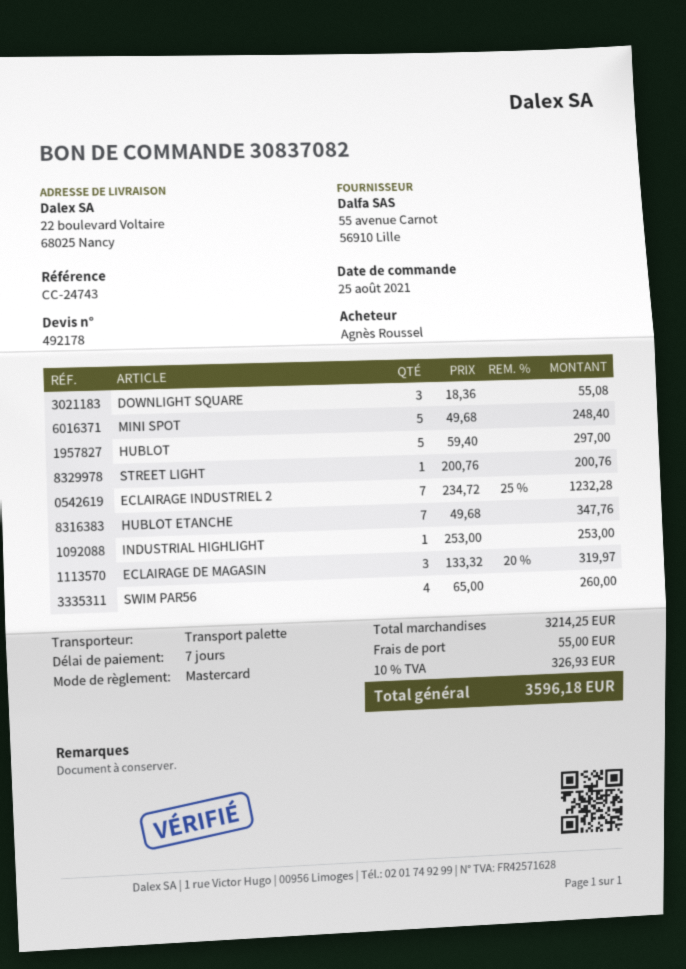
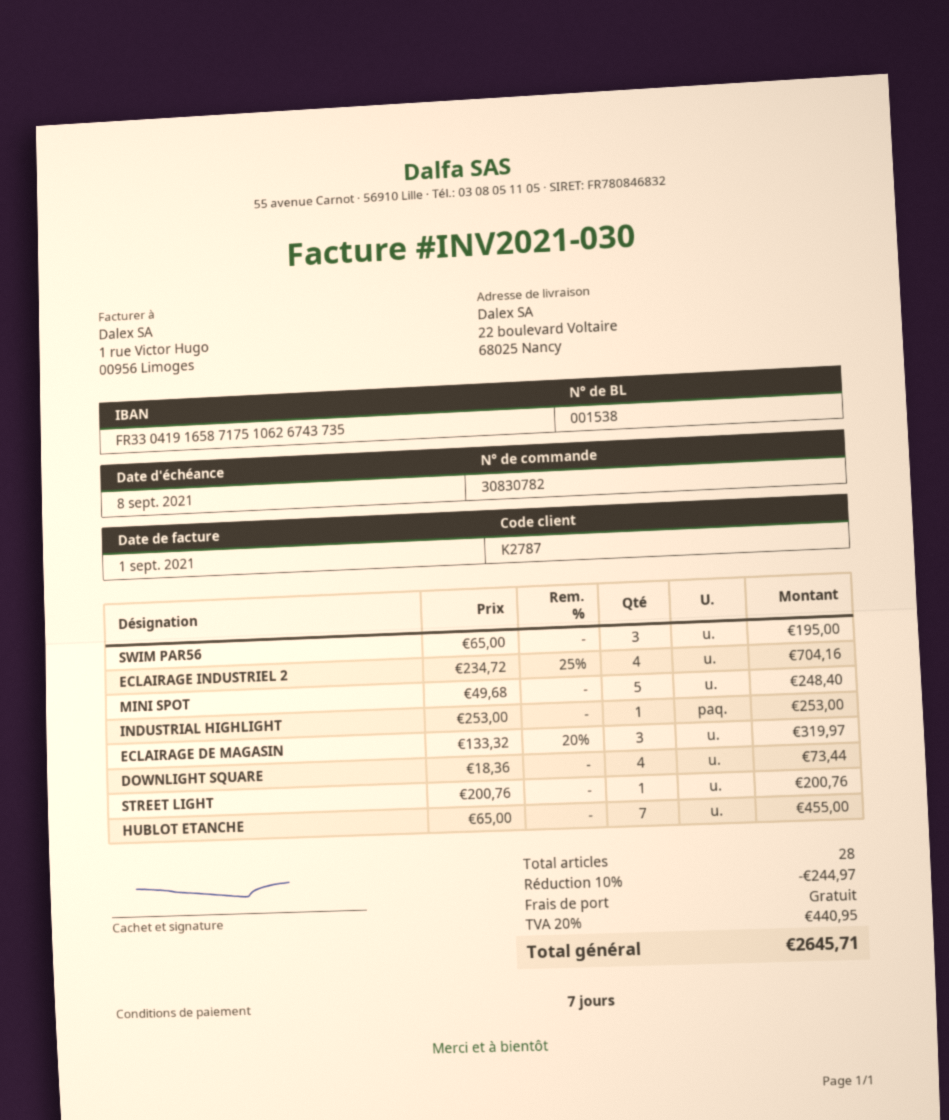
order number: 30837082 -> 30830782
DOWNLIGHT SQUARE: 3 x 18.36 = 55.08 -> 4 x 18.36 = 73.44
HUBLOT: 5 x 59.40 = 297.00 -> none
ECLAIRAGE INDUSTRIEL 2: 7 x 234.72 - 25% = 1232.28 -> 4 x 234.72 - 25% = 704.16
HUBLOT ETANCHE: 7 x 49.68 = 347.76 -> 7 x 65.00 = 455.00
SWIM PAR56: 4 x 65.00 = 260.00 -> 3 x 65.00 = 195.00
discount: none -> 10% = 244.97
shipping: 55.00 -> 0.00
tax: 10% = 326.93 -> 20% = 440.95
total: 3596.18 -> 2645.71

